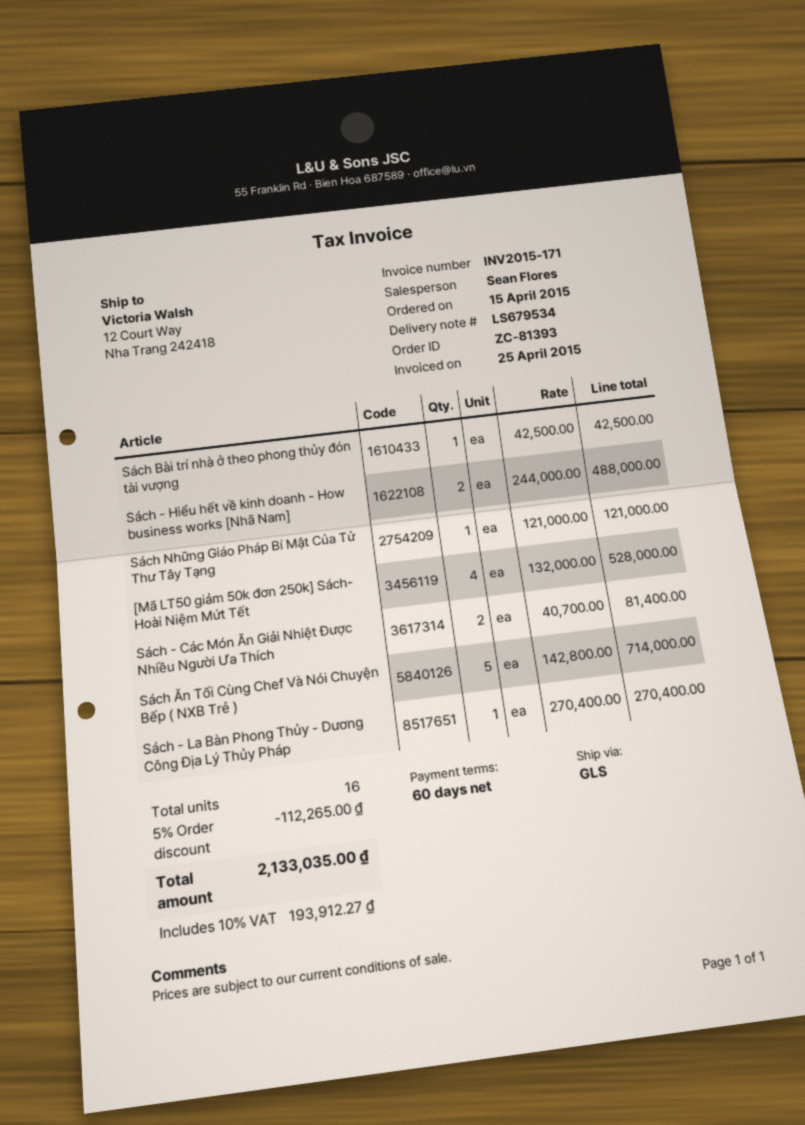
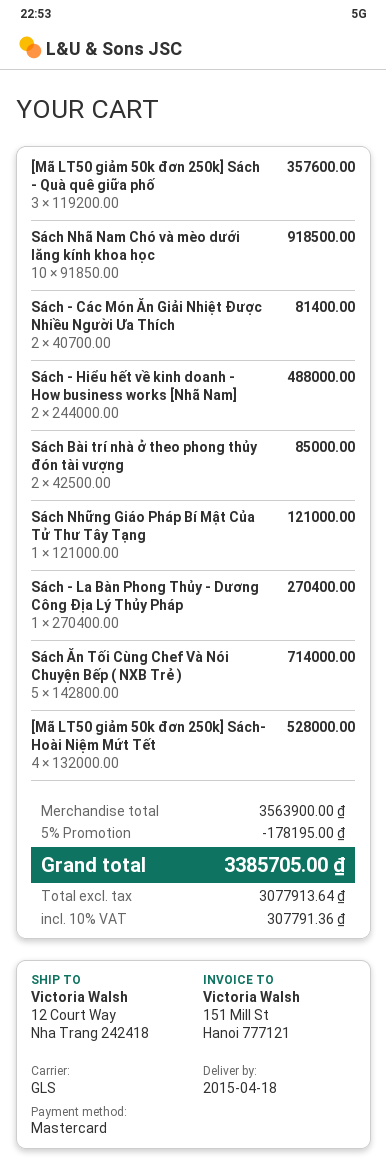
Sách Bài trí nhà ở theo phong thủy đón tài vượng: 1 x 42500.00 = 42500.00 -> 2 x 42500.00 = 85000.00
[Mã LT50 giảm 50k đơn 250k] Sách - Quà quê giữa phố: none -> 3 x 119200.00 = 357600.00
Sách Nhã Nam Chó và mèo dưới lăng kính khoa học: none -> 10 x 91850.00 = 918500.00
discount: 5% = 112265.00 -> 5% = 178195.00
tax: 10% = 193912.27 -> 10% = 307791.36
total: 2133035.00 -> 3385705.00

